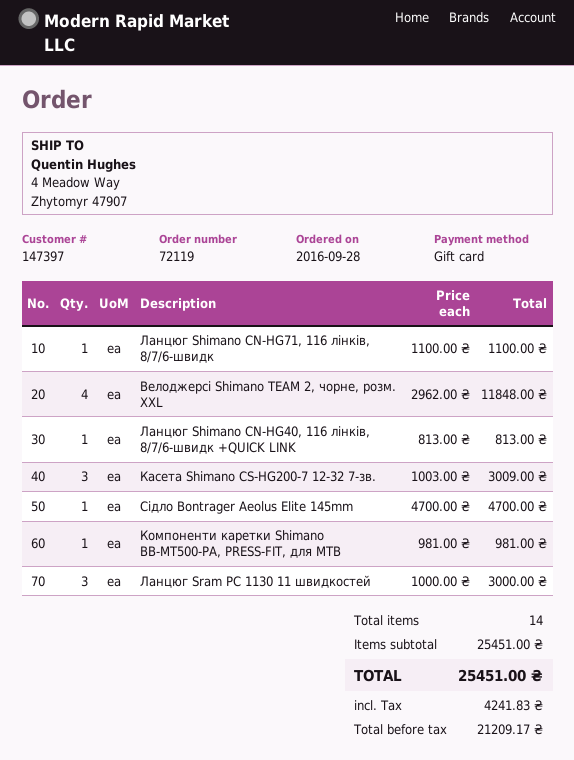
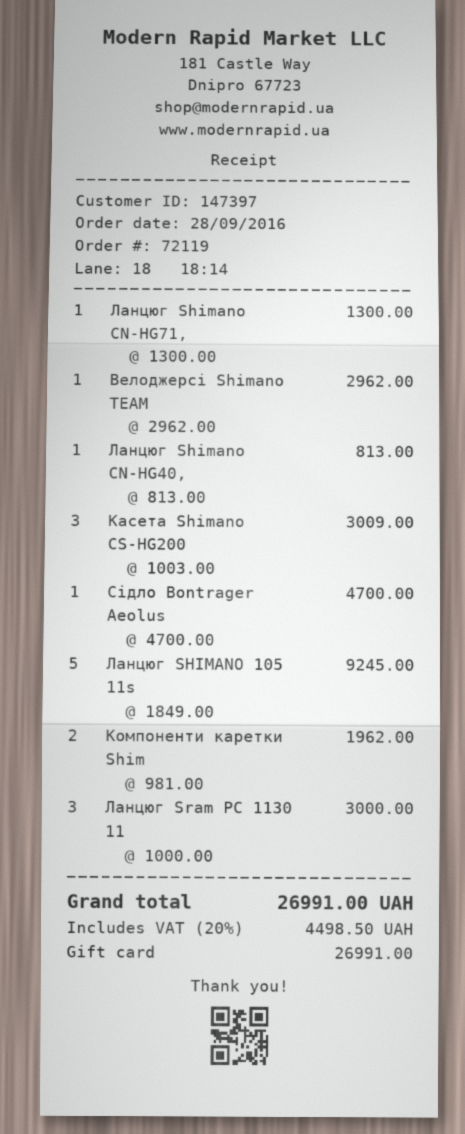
Ланцюг Shimano CN-HG71, 116 лінків, 8/7/6-швидк: 1 x 1100.00 = 1100.00 -> 1 x 1300.00 = 1300.00
Велоджерсі Shimano TEAM 2, чорне, розм. XXL: 4 x 2962.00 = 11848.00 -> 1 x 2962.00 = 2962.00
Компоненти каретки Shimano BB-MT500-PA, PRESS-FIT, для MTB: 1 x 981.00 = 981.00 -> 2 x 981.00 = 1962.00
Ланцюг SHIMANO 105 11s: none -> 5 x 1849.00 = 9245.00
tax: 4241.83 -> 4498.50
total: 25451.00 -> 26991.00

